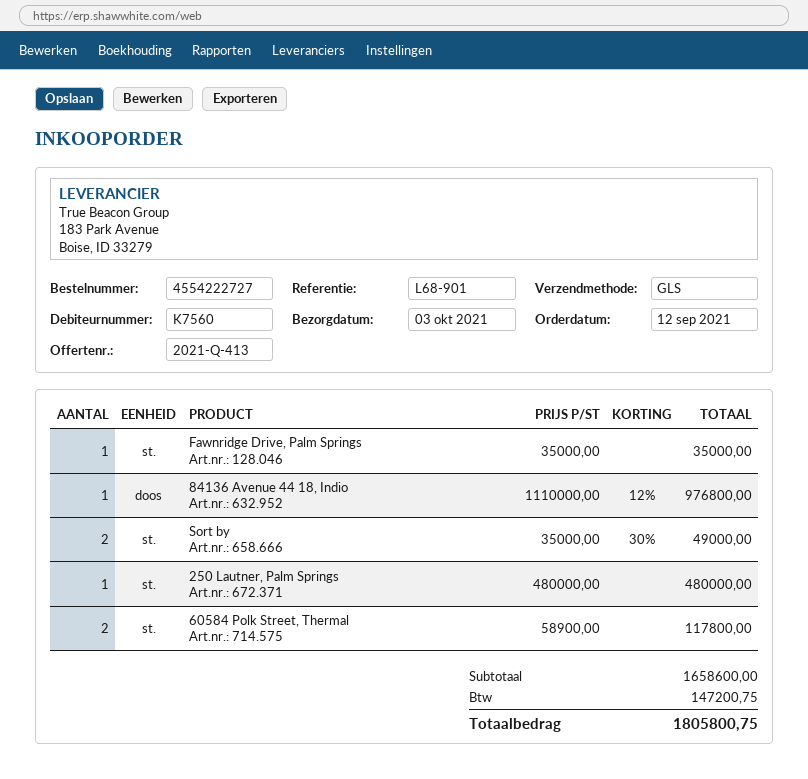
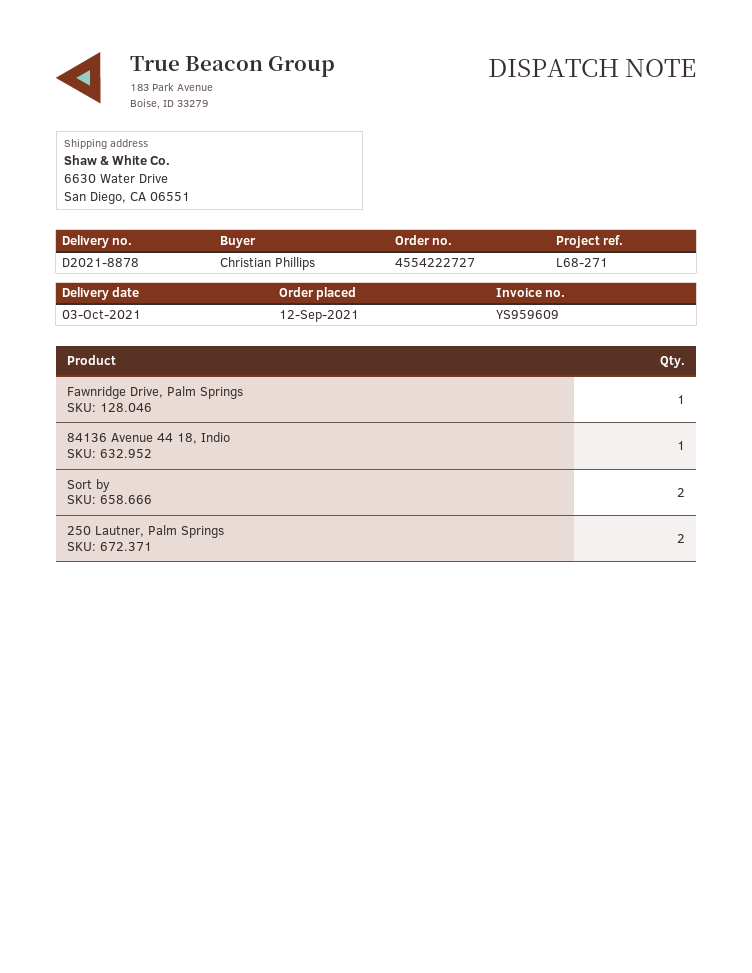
reference: L68-901 -> L68-271
250 Lautner, Palm Springs: 1 -> 2
60584 Polk Street, Thermal: 2 -> none

